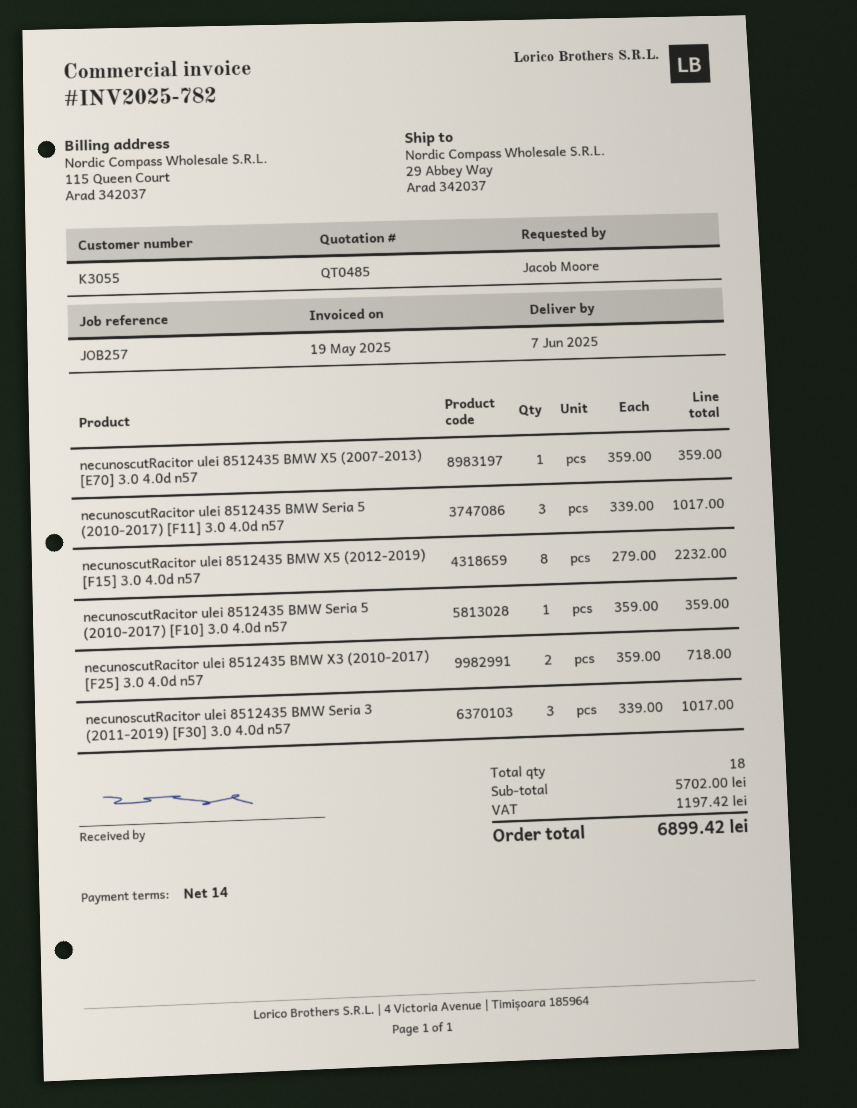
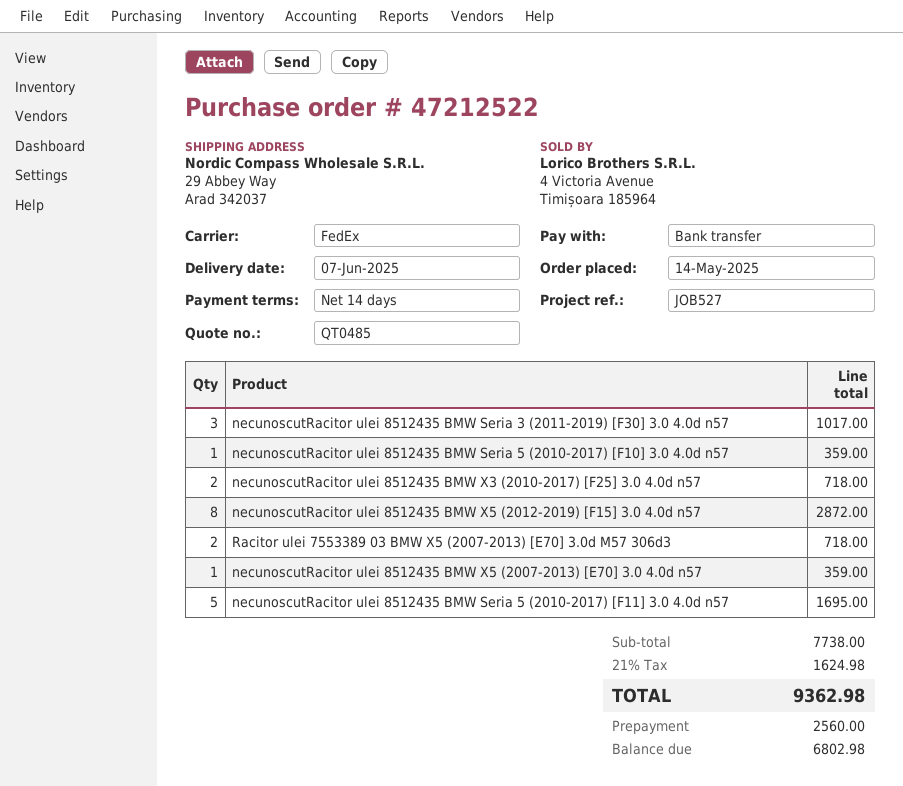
reference: JOB257 -> JOB527
necunoscutRacitor ulei 8512435 BMW Seria 5 (2010-2017) [F11] 3.0 4.0d n57: 3 for 1017.00 -> 5 for 1695.00
necunoscutRacitor ulei 8512435 BMW X5 (2012-2019) [F15] 3.0 4.0d n57: 8 for 2232.00 -> 8 for 2872.00
Racitor ulei 7553389 03 BMW X5 (2007-2013) [E70] 3.0d M57 306d3: none -> 2 for 718.00
subtotal: 5702.00 -> 7738.00
tax: 1197.42 -> 1624.98
total: 6899.42 -> 9362.98

